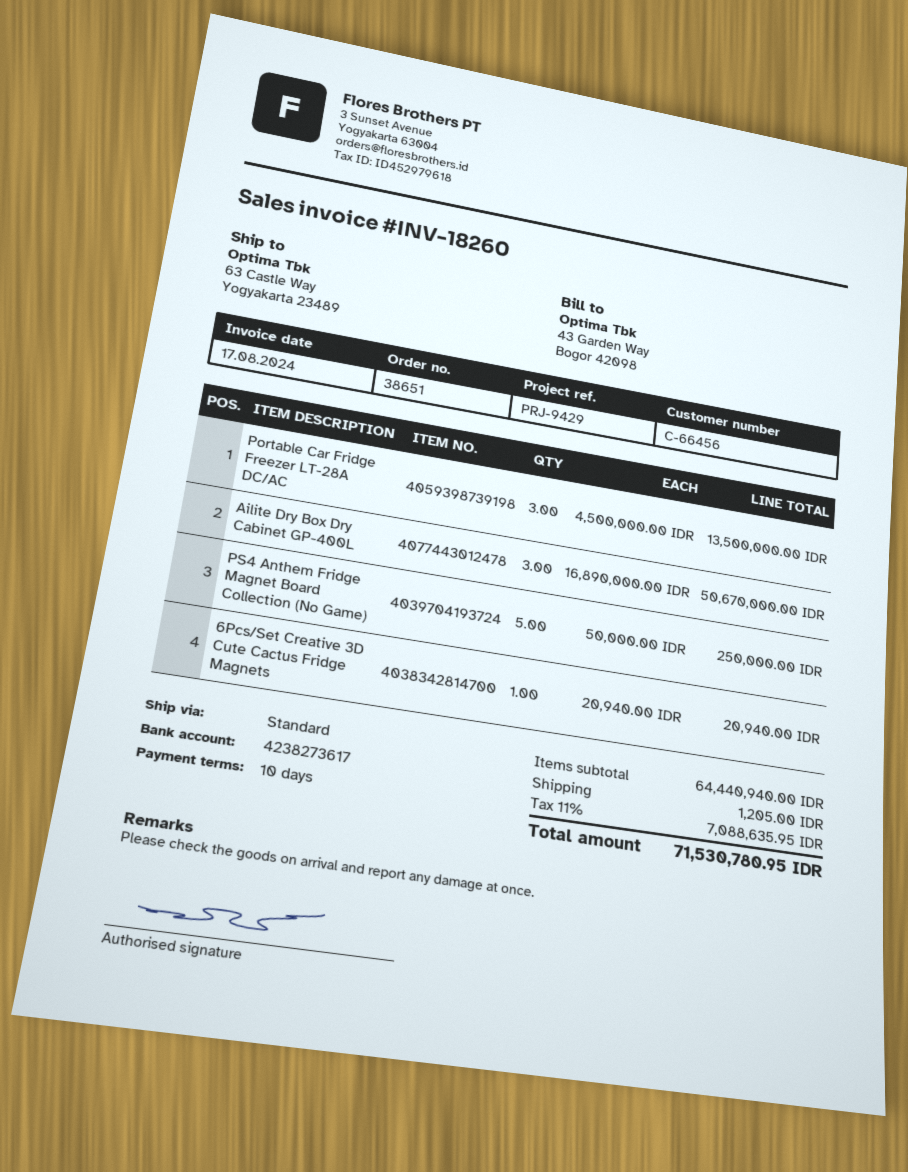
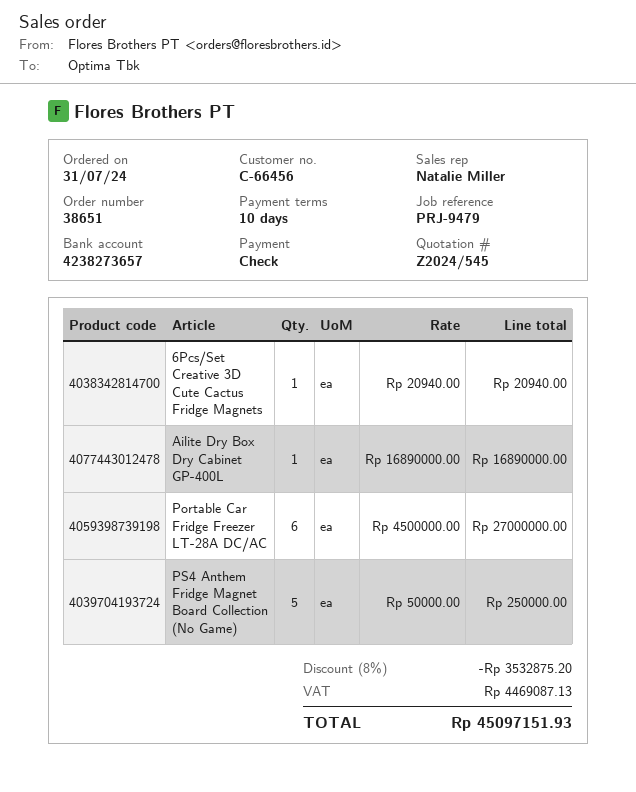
reference: PRJ-9429 -> PRJ-9479
bank account: 4238273617 -> 4238273657
Portable Car Fridge Freezer LT-28A DC/AC: 3 x 4500000.00 = 13500000.00 -> 6 x 4500000.00 = 27000000.00
Ailite Dry Box Dry Cabinet GP-400L: 3 x 16890000.00 = 50670000.00 -> 1 x 16890000.00 = 16890000.00
discount: none -> 8% = 3532875.20
shipping: 1205.00 -> none
tax: 7088635.95 -> 4469087.13
total: 71530780.95 -> 45097151.93

